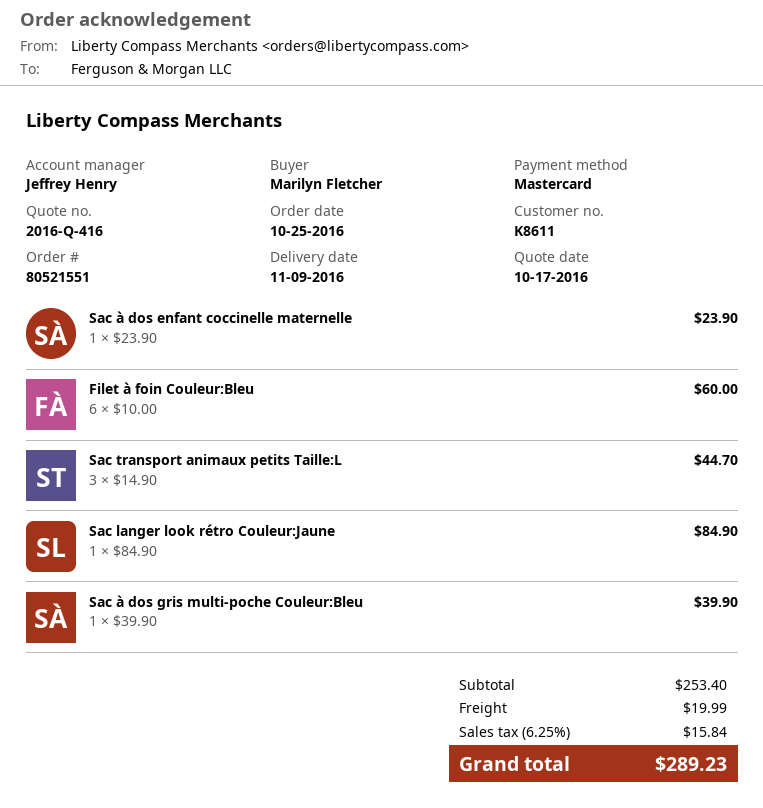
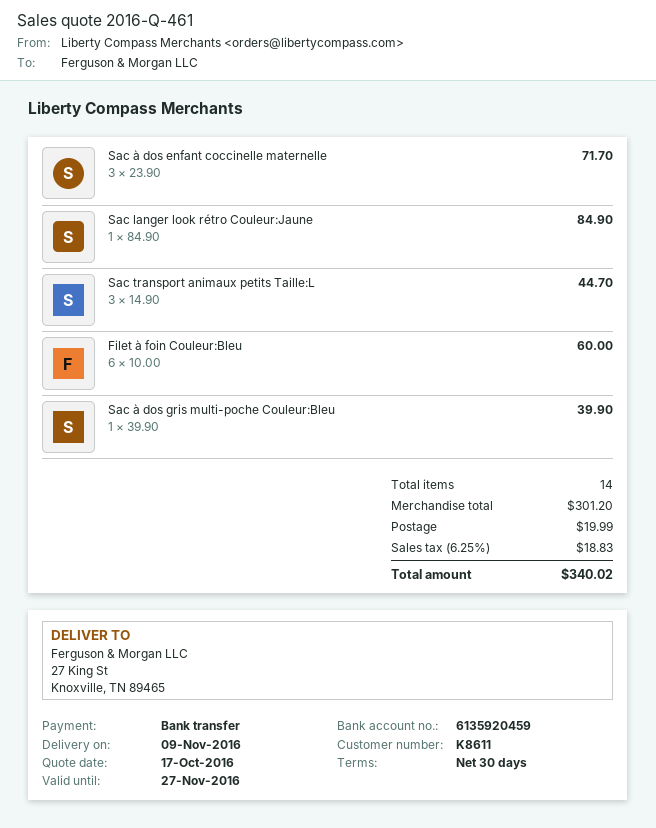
quote number: 2016-Q-416 -> 2016-Q-461
payment method: Mastercard -> bank transfer
Sac à dos enfant coccinelle maternelle: 1 x 23.90 = 23.90 -> 3 x 23.90 = 71.70
subtotal: 253.40 -> 301.20
tax: 6.25% = 15.84 -> 6.25% = 18.83
total: 289.23 -> 340.02

